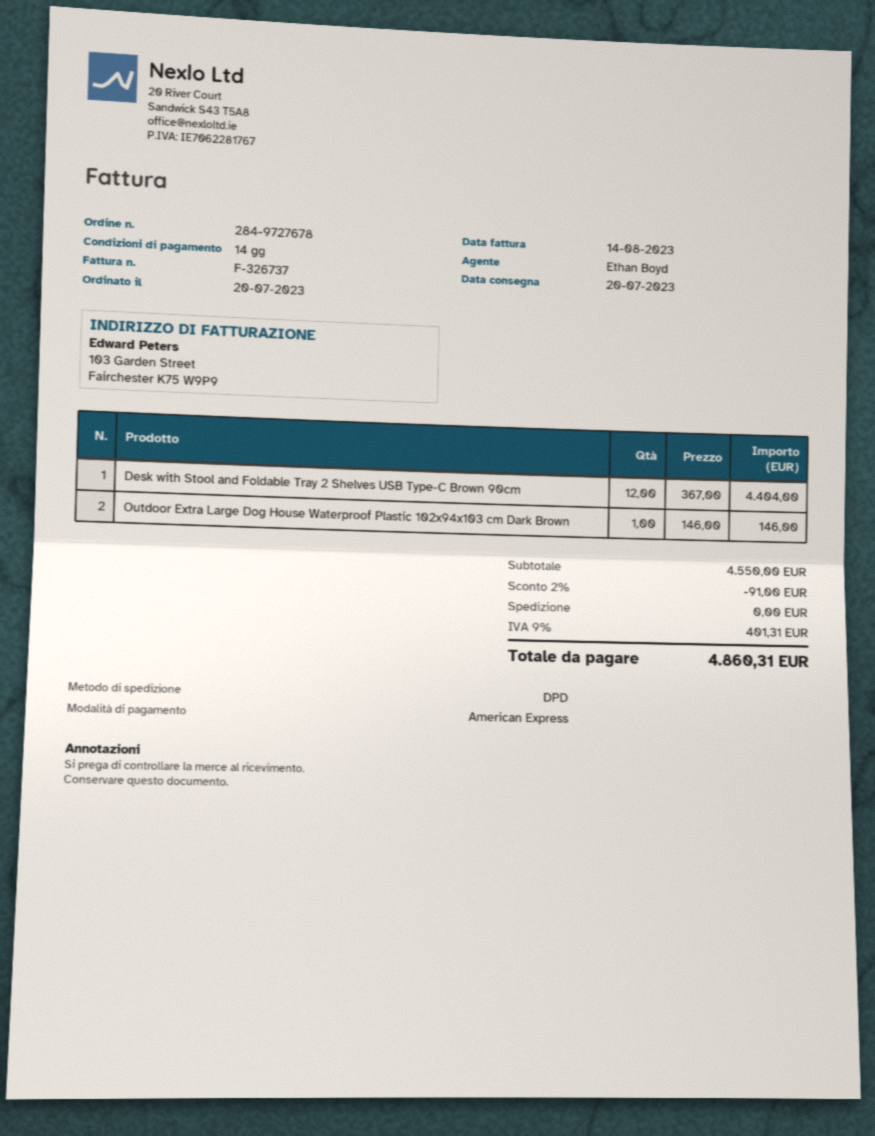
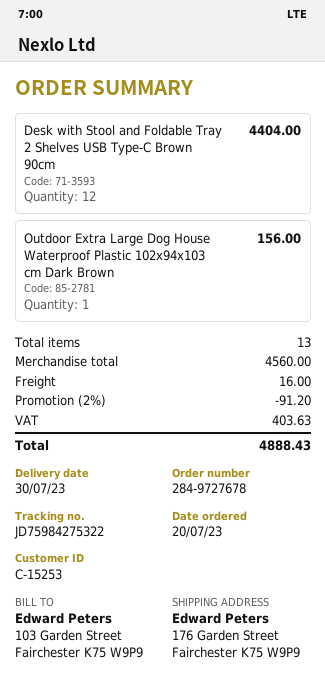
delivery date: 2023-07-20 -> 2023-07-30
Outdoor Extra Large Dog House Waterproof Plastic 102x94x103 cm Dark Brown: 1 for 146.00 -> 1 for 156.00
subtotal: 4550.00 -> 4560.00
discount: 2% = 91.00 -> 2% = 91.20
shipping: 0.00 -> 16.00
tax: 401.31 -> 403.63
total: 4860.31 -> 4888.43

